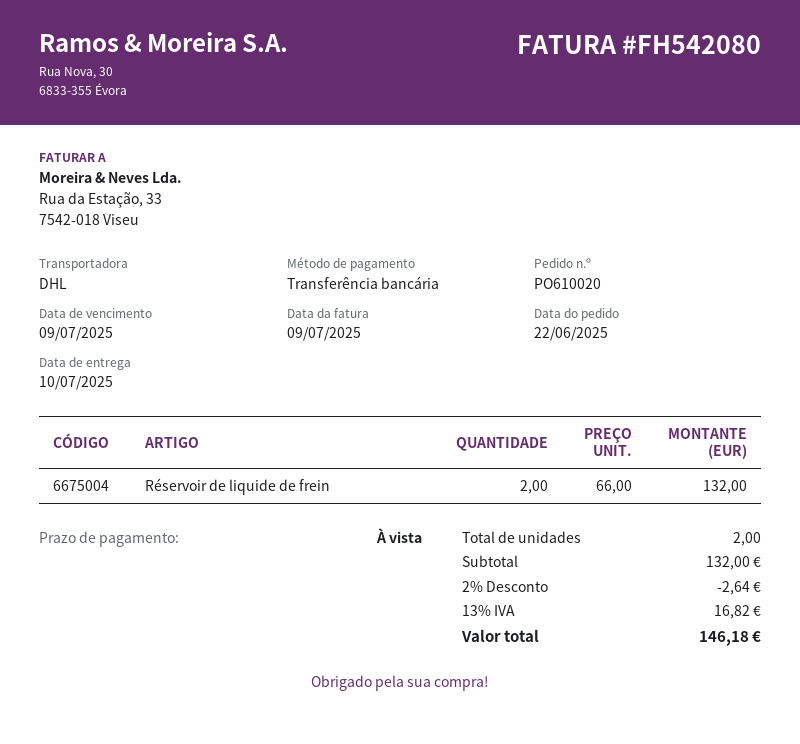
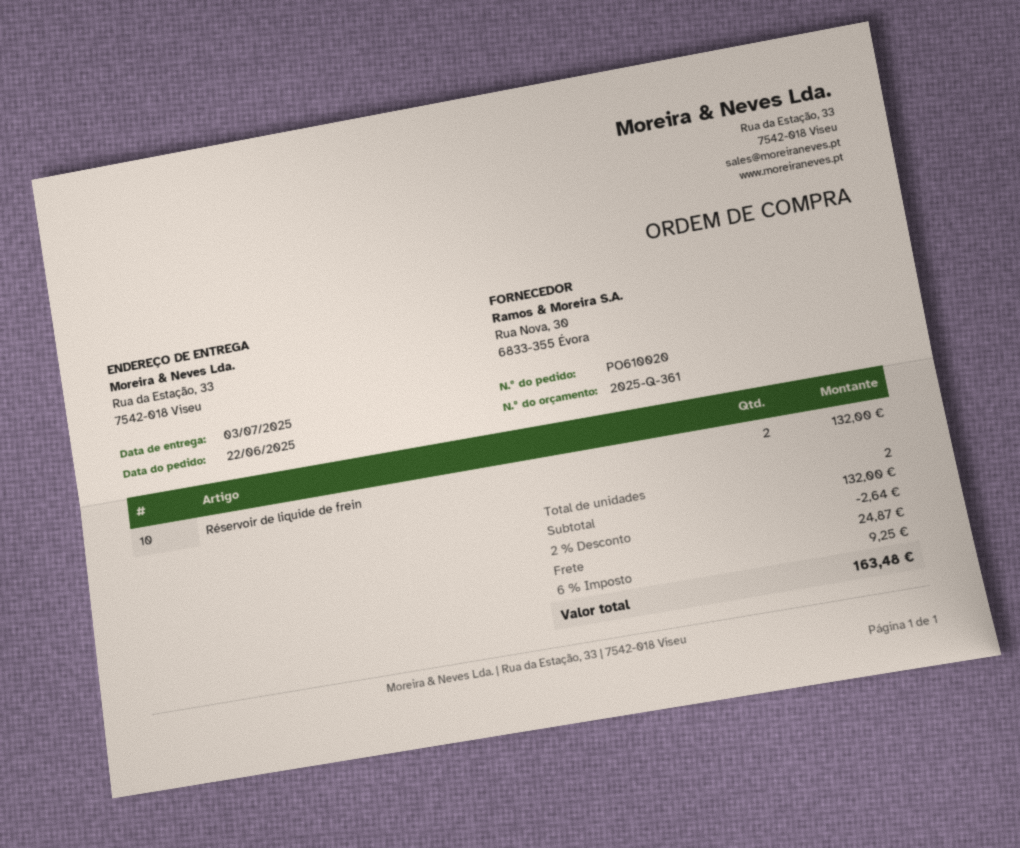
delivery date: 2025-07-10 -> 2025-07-03
shipping: none -> 24.87
tax: 13% = 16.82 -> 6% = 9.25
total: 146.18 -> 163.48

